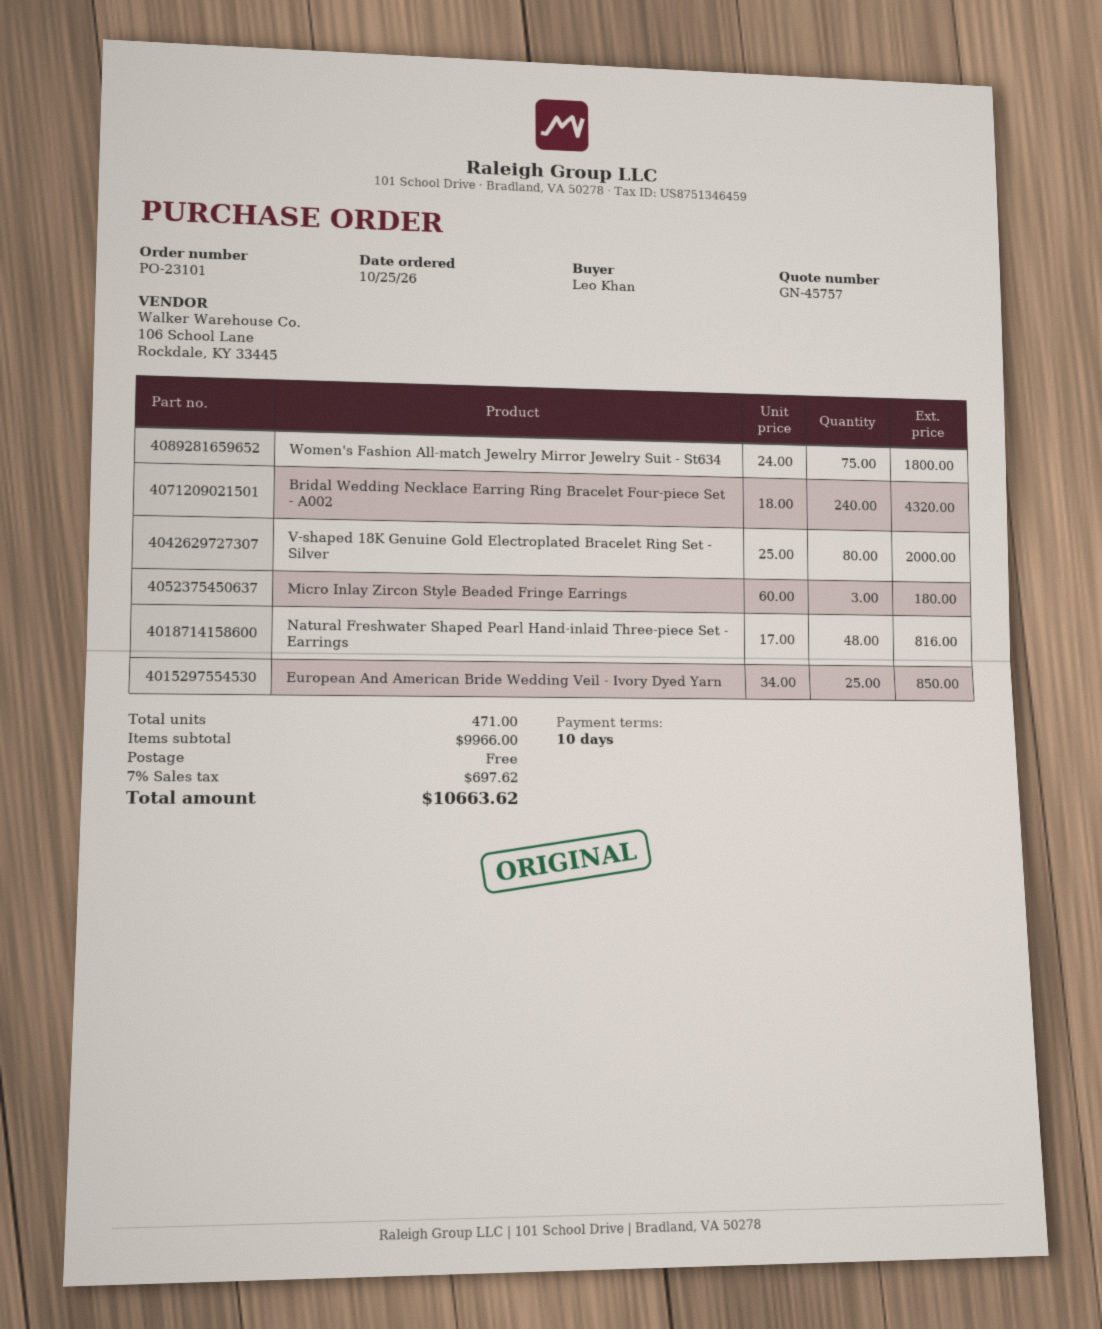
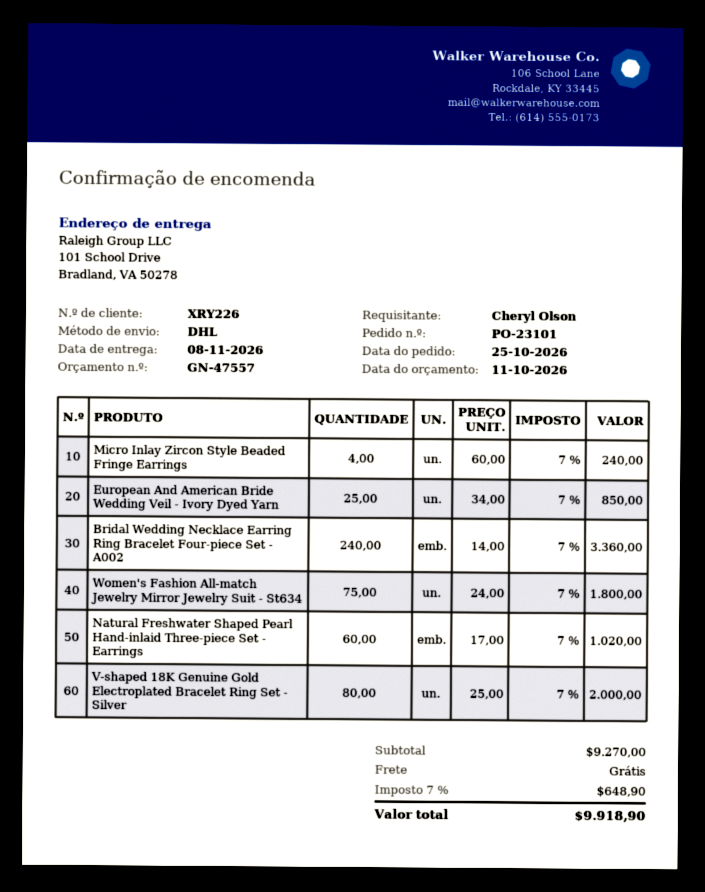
quote number: GN-45757 -> GN-47557
ordered by: Leo Khan -> Cheryl Olson
Bridal Wedding Necklace Earring Ring Bracelet Four-piece Set - A002: 240 x 18.00 = 4320.00 -> 240 x 14.00 = 3360.00
Micro Inlay Zircon Style Beaded Fringe Earrings: 3 x 60.00 = 180.00 -> 4 x 60.00 = 240.00
Natural Freshwater Shaped Pearl Hand-inlaid Three-piece Set - Earrings: 48 x 17.00 = 816.00 -> 60 x 17.00 = 1020.00
subtotal: 9966.00 -> 9270.00
tax: 7% = 697.62 -> 7% = 648.90
total: 10663.62 -> 9918.90

